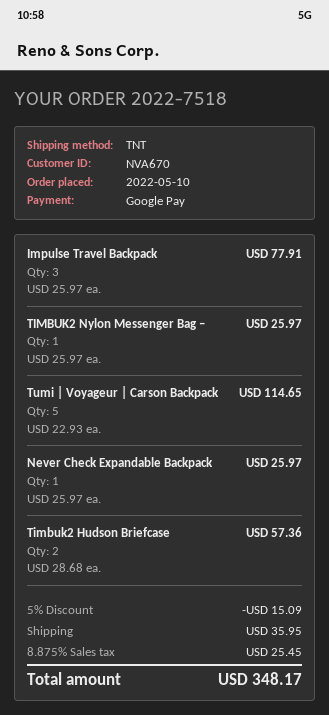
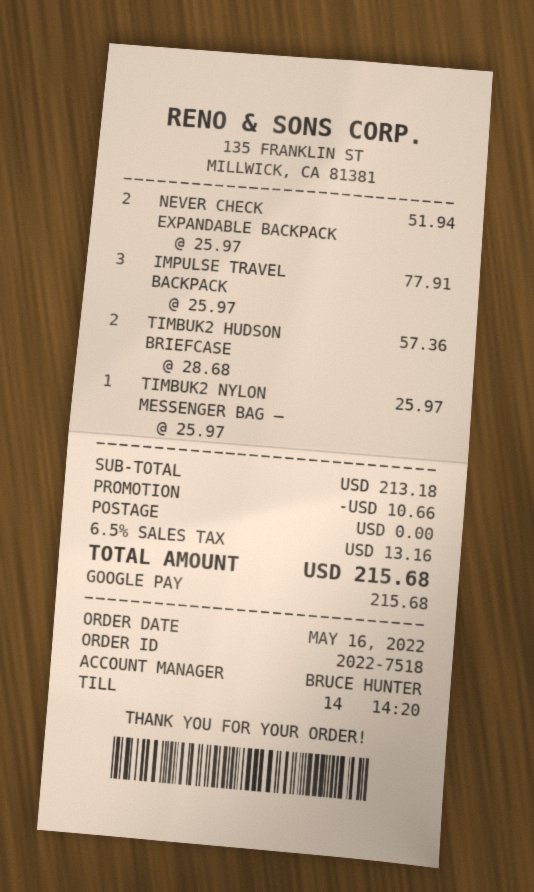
order date: 2022-05-10 -> 2022-05-16
Tumi | Voyageur | Carson Backpack: 5 x 22.93 = 114.65 -> none
Never Check Expandable Backpack: 1 x 25.97 = 25.97 -> 2 x 25.97 = 51.94
discount: 15.09 -> 10.66
shipping: 35.95 -> 0.00
tax: 8.875% = 25.45 -> 6.5% = 13.16
total: 348.17 -> 215.68

